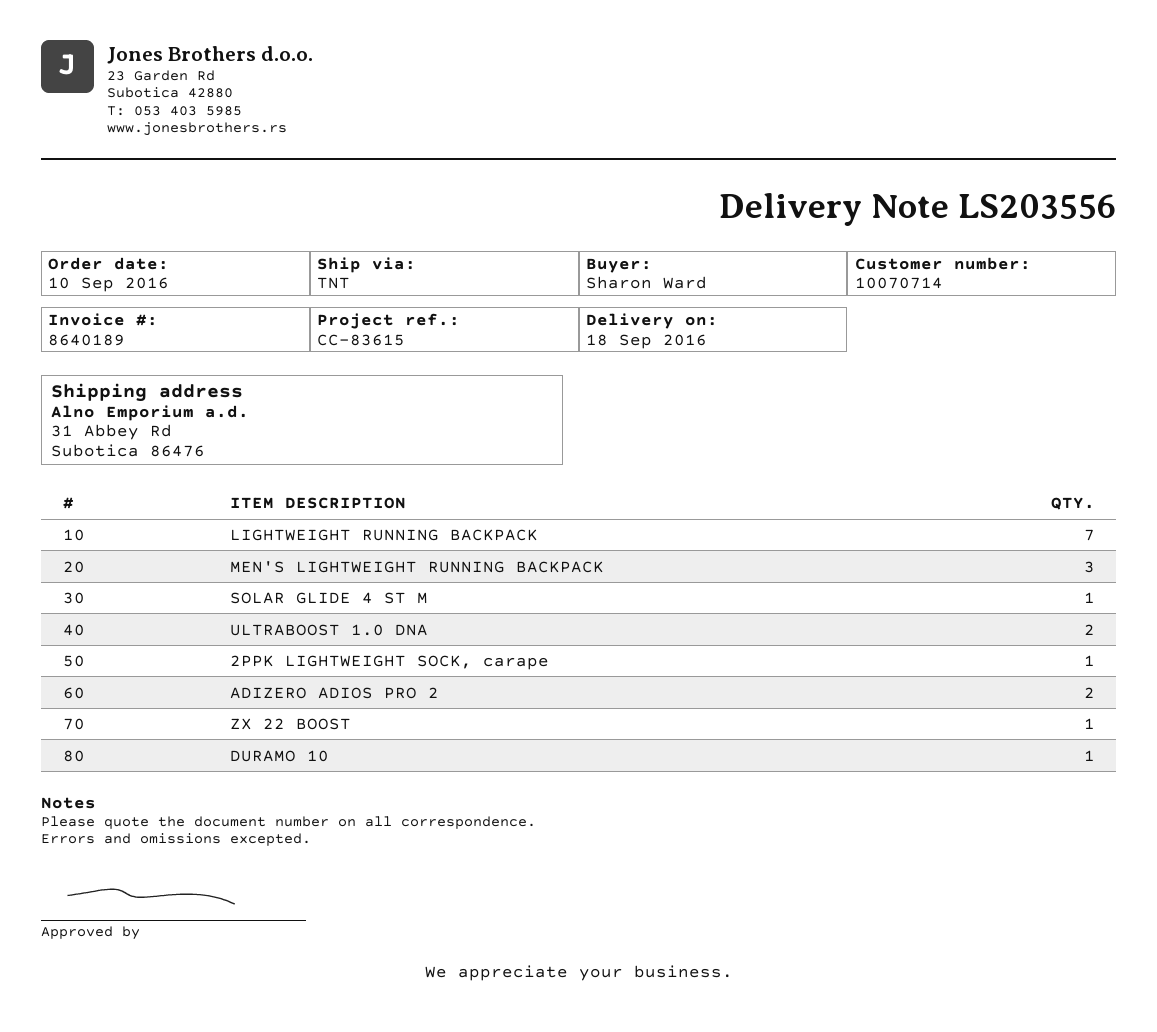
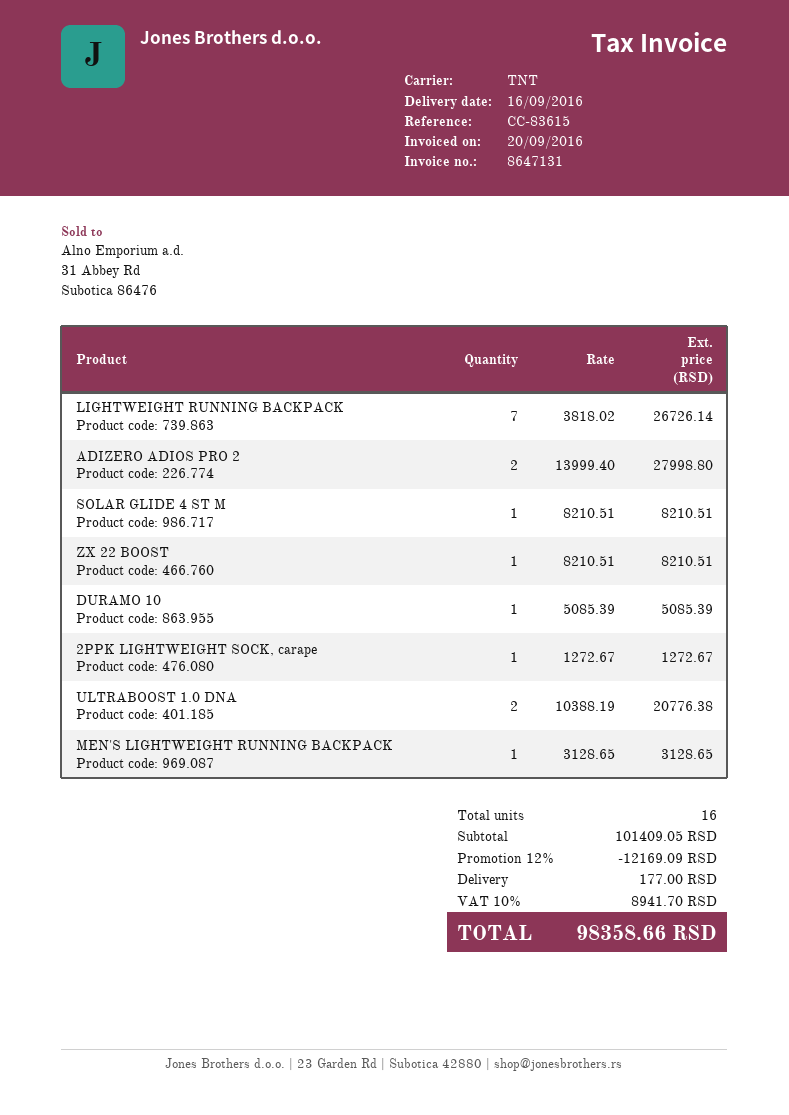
delivery date: 2016-09-18 -> 2016-09-16
invoice number: 8640189 -> 8647131
MEN'S LIGHTWEIGHT RUNNING BACKPACK: 3 -> 1

